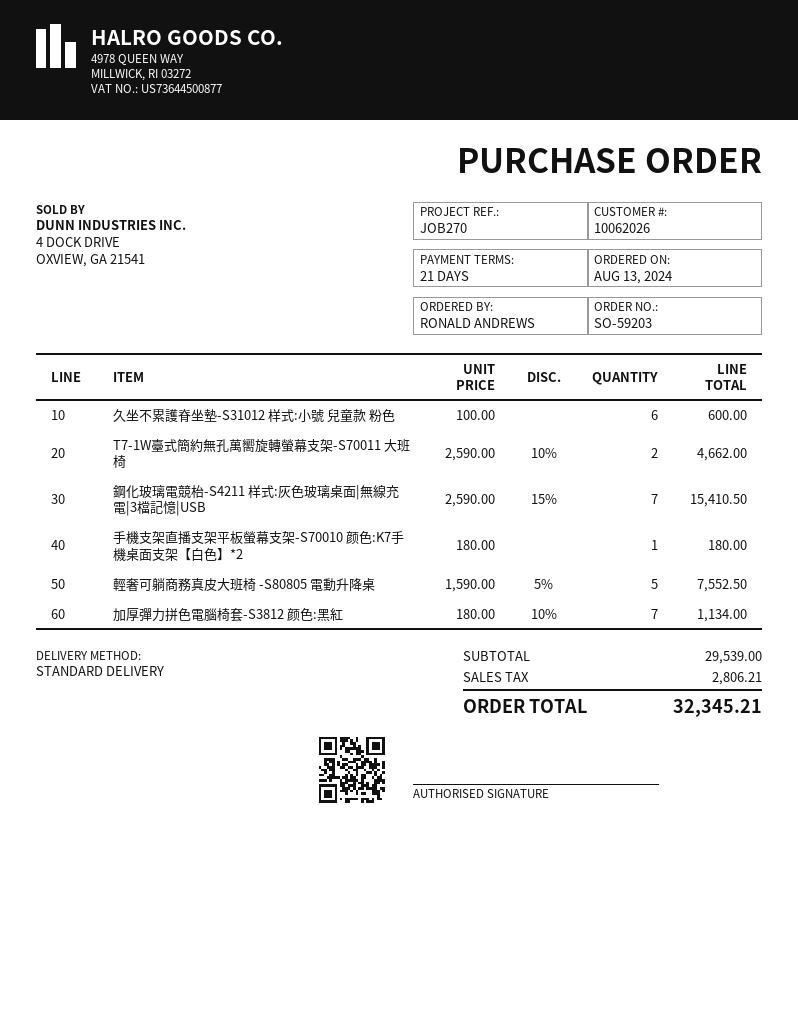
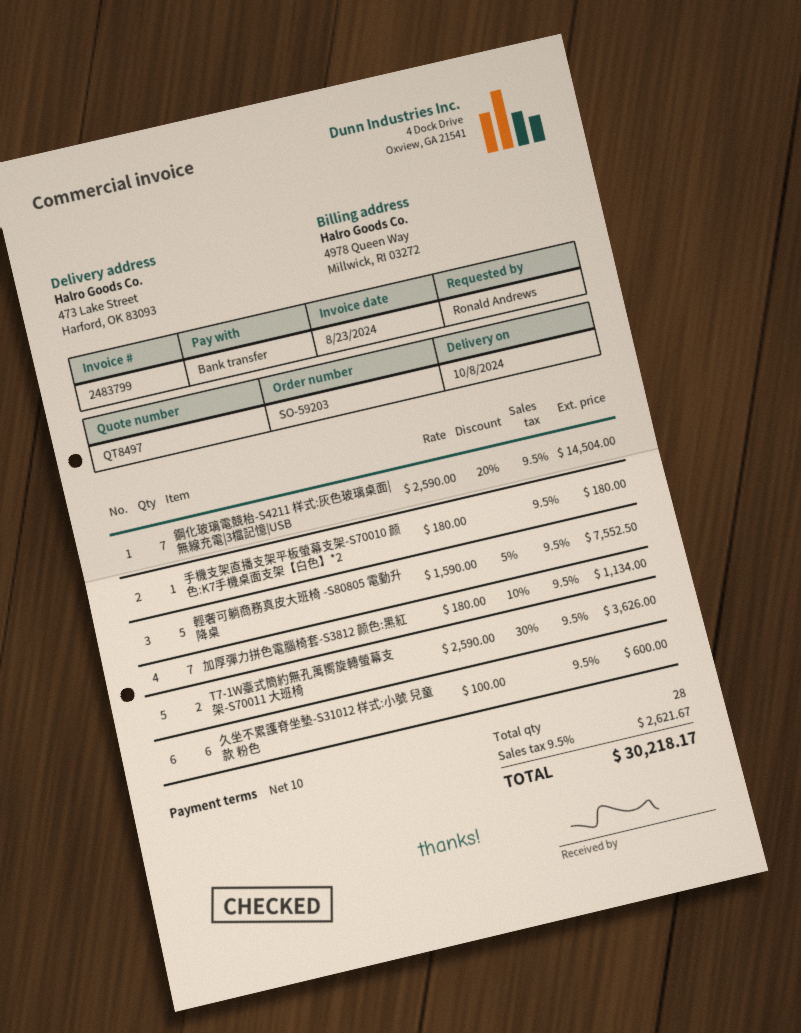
payment terms: 21 days -> 10 days
T7-1W臺式簡約無孔萬嚮旋轉螢幕支架-S70011 大班椅: 2 x 2590.00 - 10% = 4662.00 -> 2 x 2590.00 - 30% = 3626.00
鋼化玻璃電競枱-S4211 样式:灰色玻璃桌面|無線充電|3檔記憶|USB: 7 x 2590.00 - 15% = 15410.50 -> 7 x 2590.00 - 20% = 14504.00
tax: 2806.21 -> 2621.67
total: 32345.21 -> 30218.17

